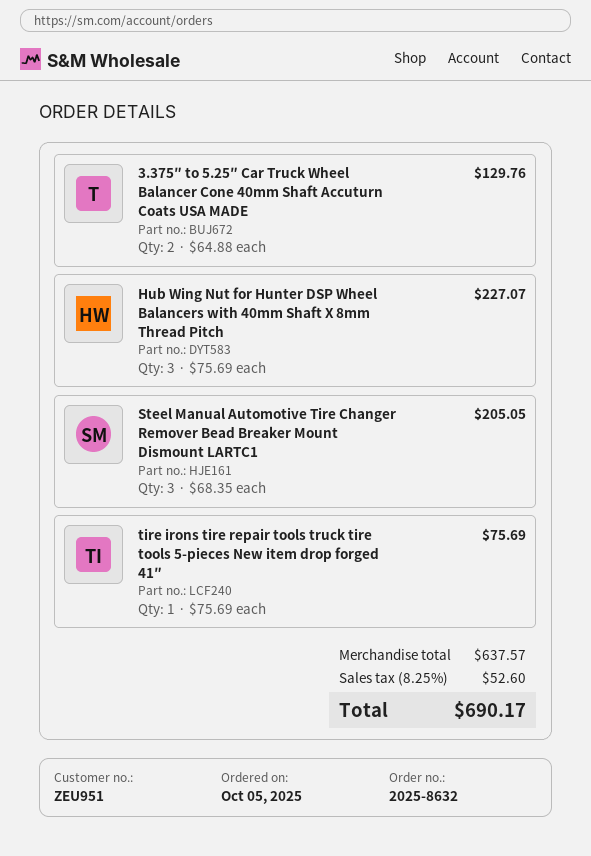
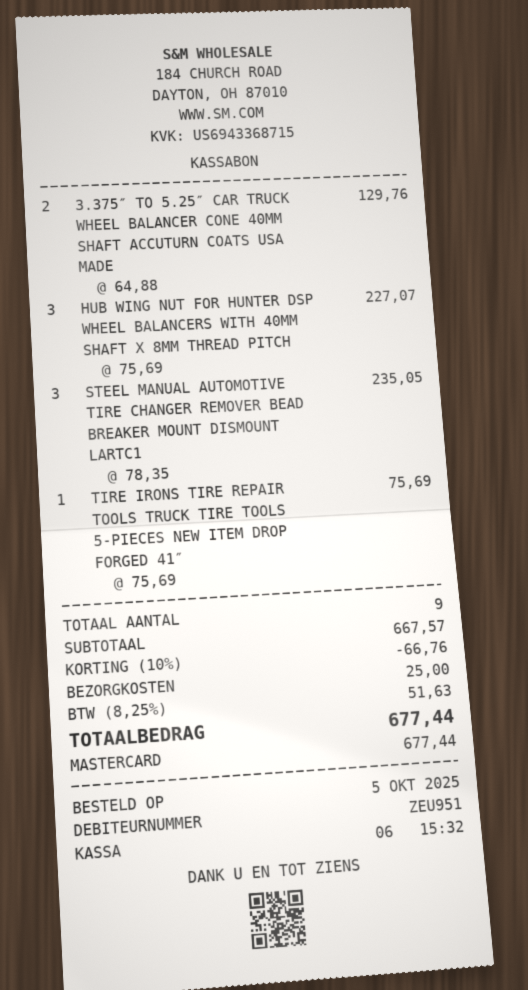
Steel Manual Automotive Tire Changer Remover Bead Breaker Mount Dismount LARTC1: 3 x 68.35 = 205.05 -> 3 x 78.35 = 235.05
subtotal: 637.57 -> 667.57
discount: none -> 10% = 66.76
shipping: none -> 25.00
tax: 8.25% = 52.60 -> 8.25% = 51.63
total: 690.17 -> 677.44

